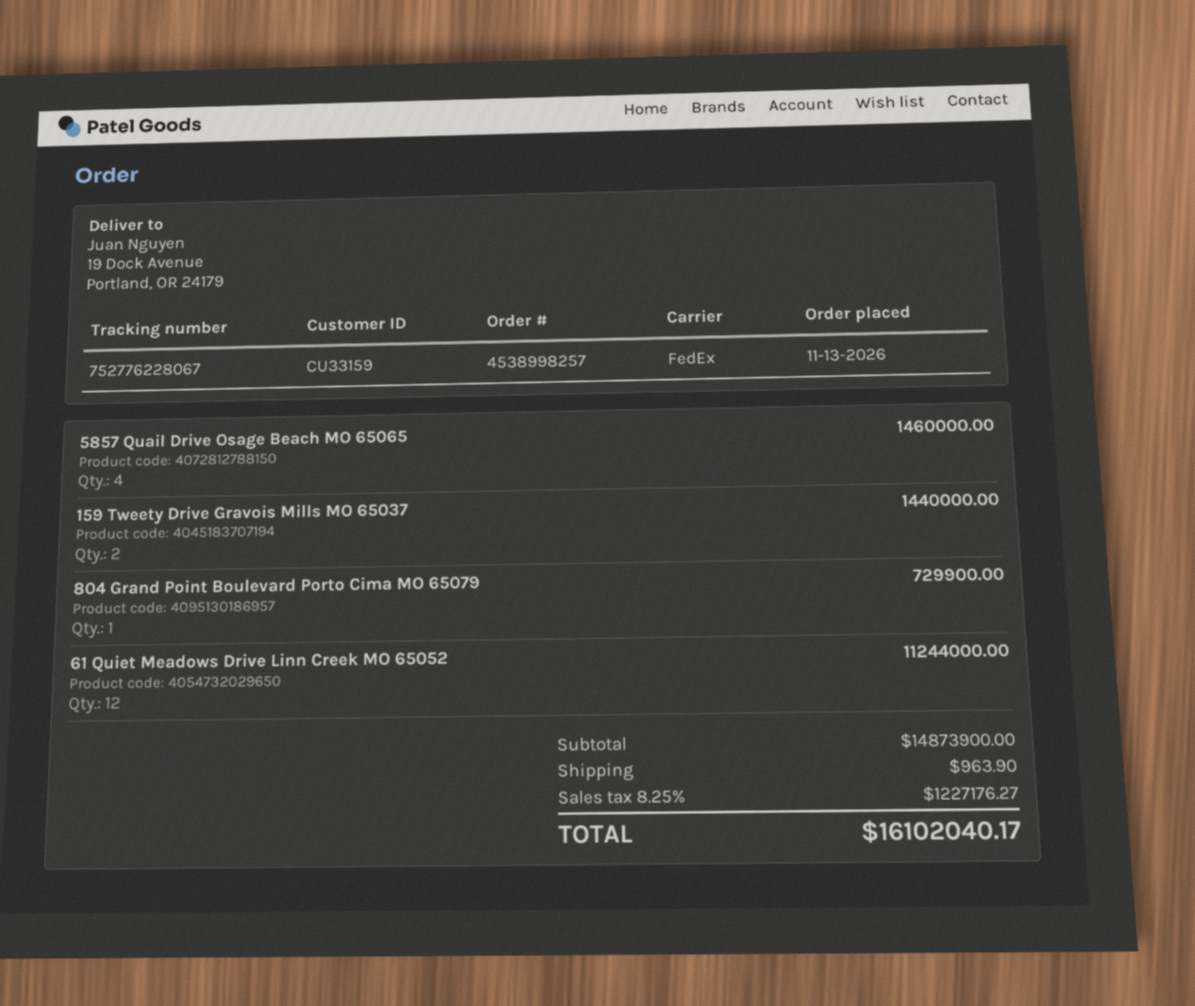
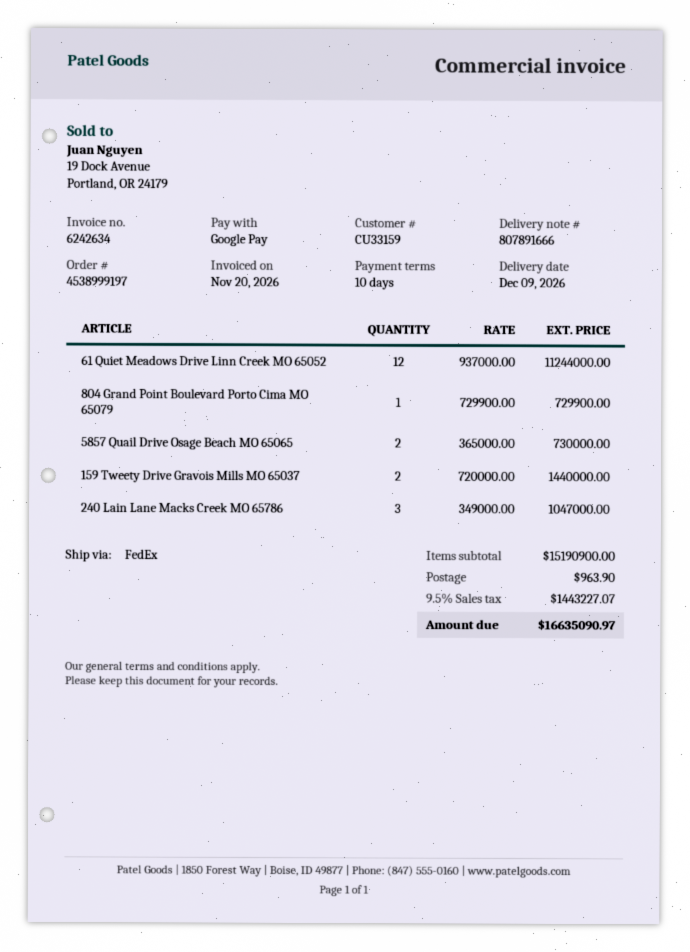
order number: 4538998257 -> 4538999197
5857 Quail Drive Osage Beach MO 65065: 4 for 1460000.00 -> 2 for 730000.00
240 Lain Lane Macks Creek MO 65786: none -> 3 for 1047000.00
subtotal: 14873900.00 -> 15190900.00
tax: 8.25% = 1227176.27 -> 9.5% = 1443227.07
total: 16102040.17 -> 16635090.97

